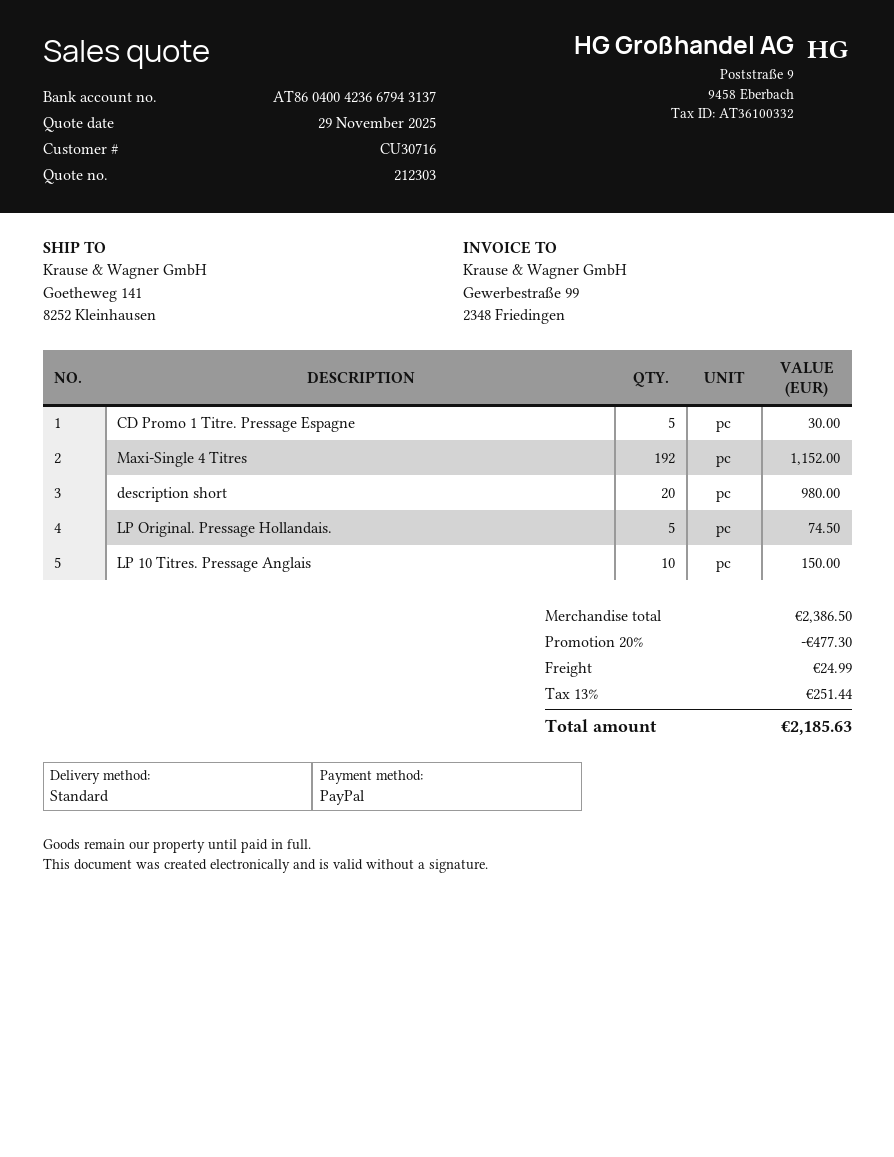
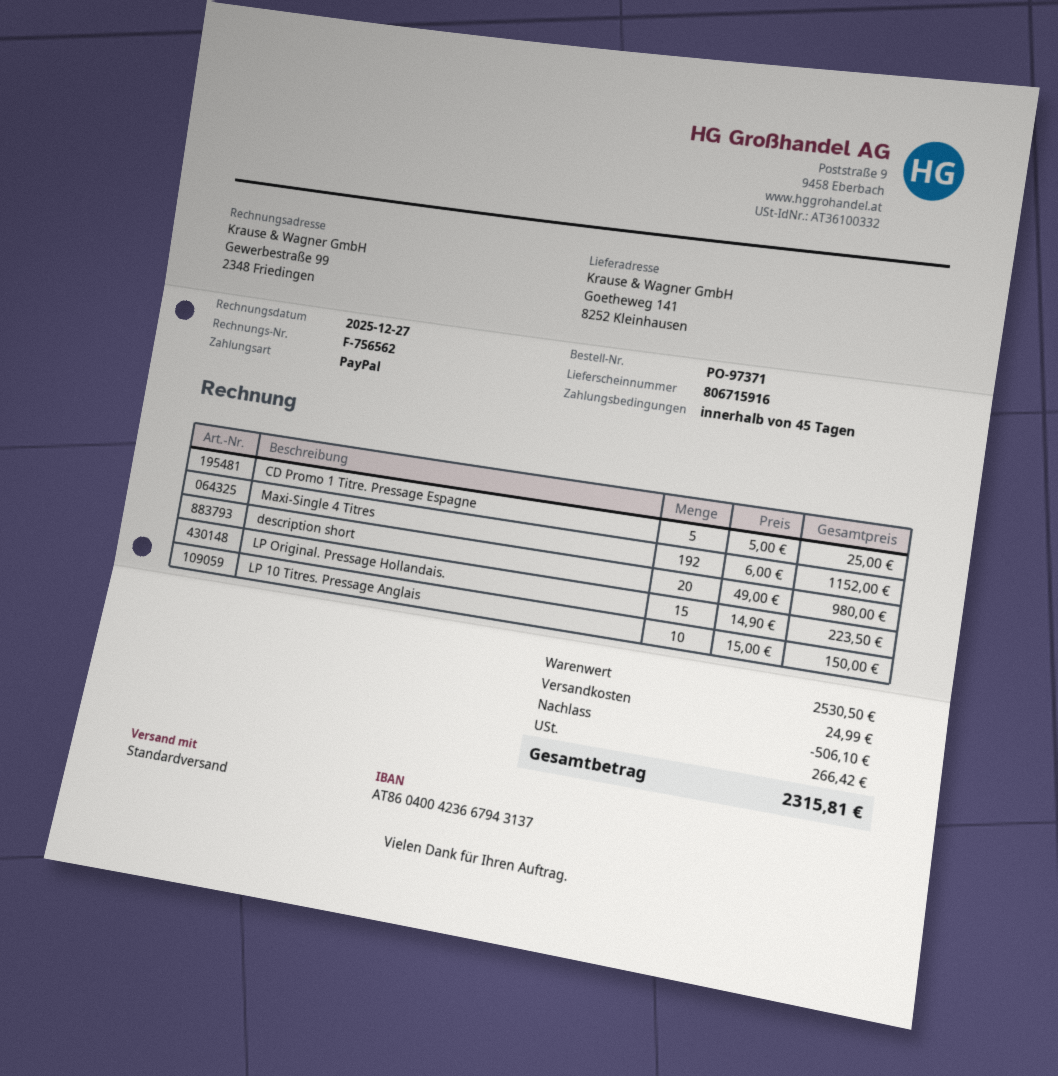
CD Promo 1 Titre. Pressage Espagne: 5 for 30.00 -> 5 for 25.00
LP Original. Pressage Hollandais.: 5 for 74.50 -> 15 for 223.50
subtotal: 2386.50 -> 2530.50
discount: 477.30 -> 506.10
tax: 251.44 -> 266.42
total: 2185.63 -> 2315.81

